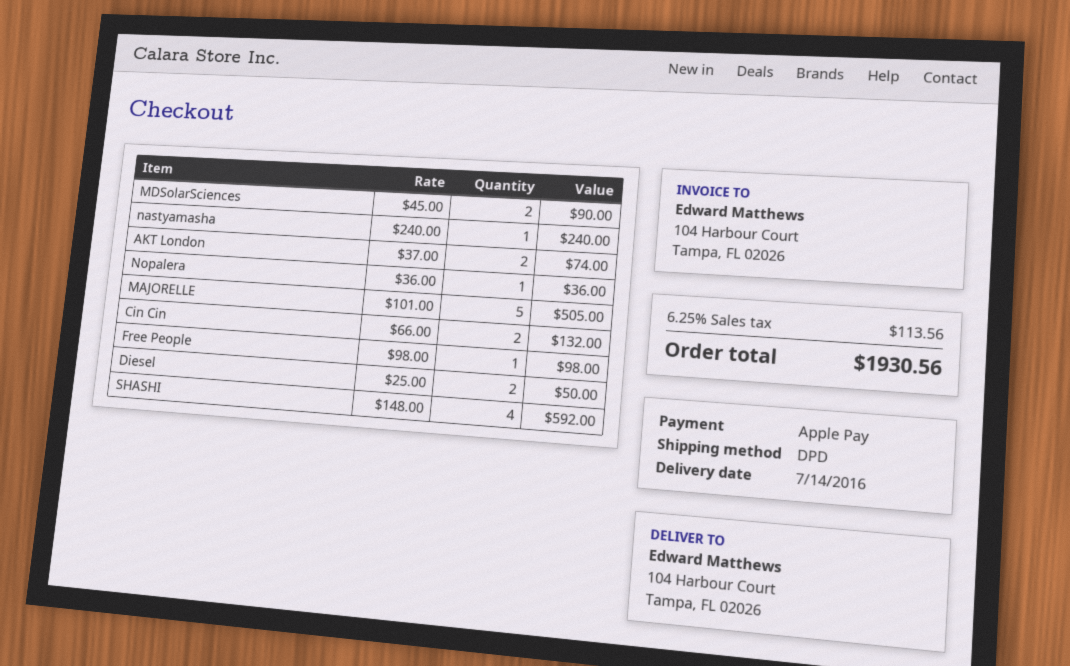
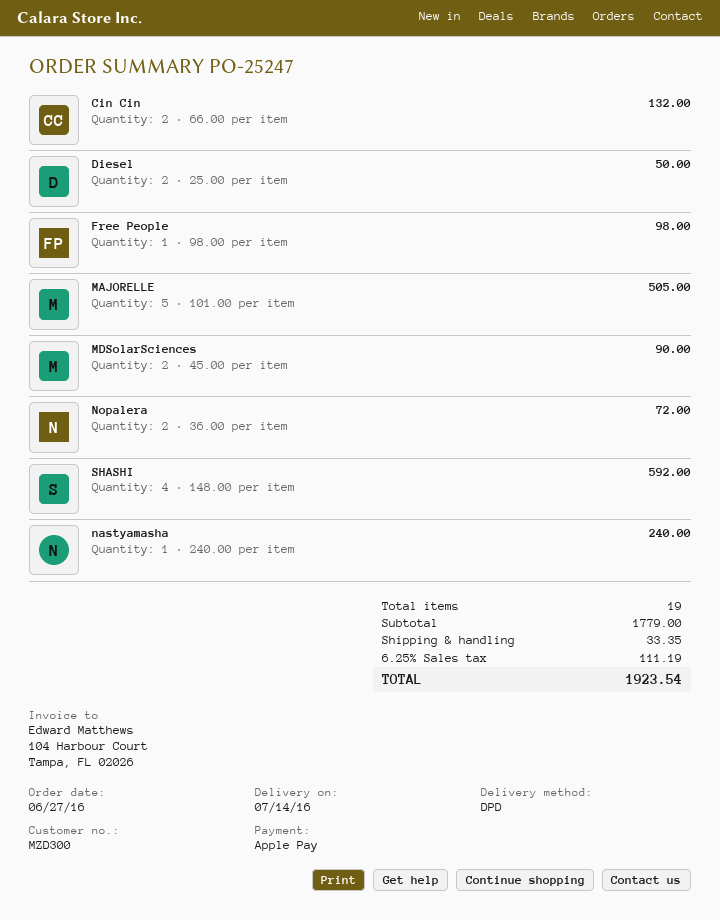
AKT London: 2 x 37.00 = 74.00 -> none
Nopalera: 1 x 36.00 = 36.00 -> 2 x 36.00 = 72.00
shipping: none -> 33.35
tax: 6.25% = 113.56 -> 6.25% = 111.19
total: 1930.56 -> 1923.54

